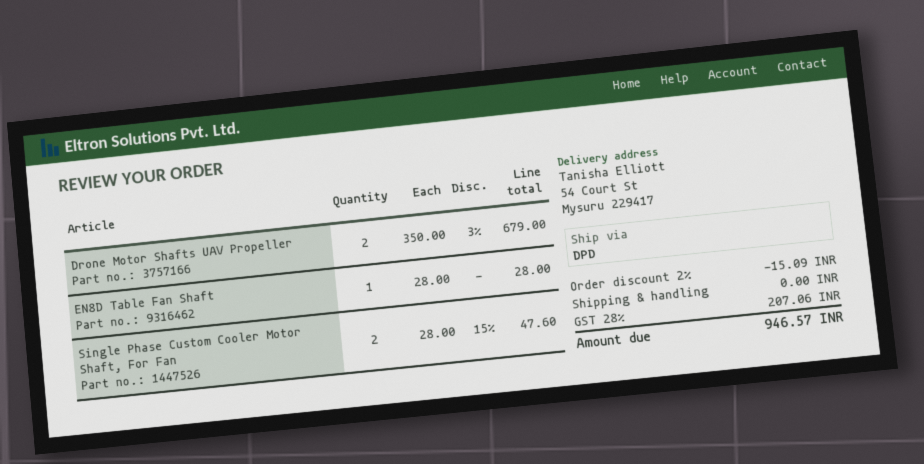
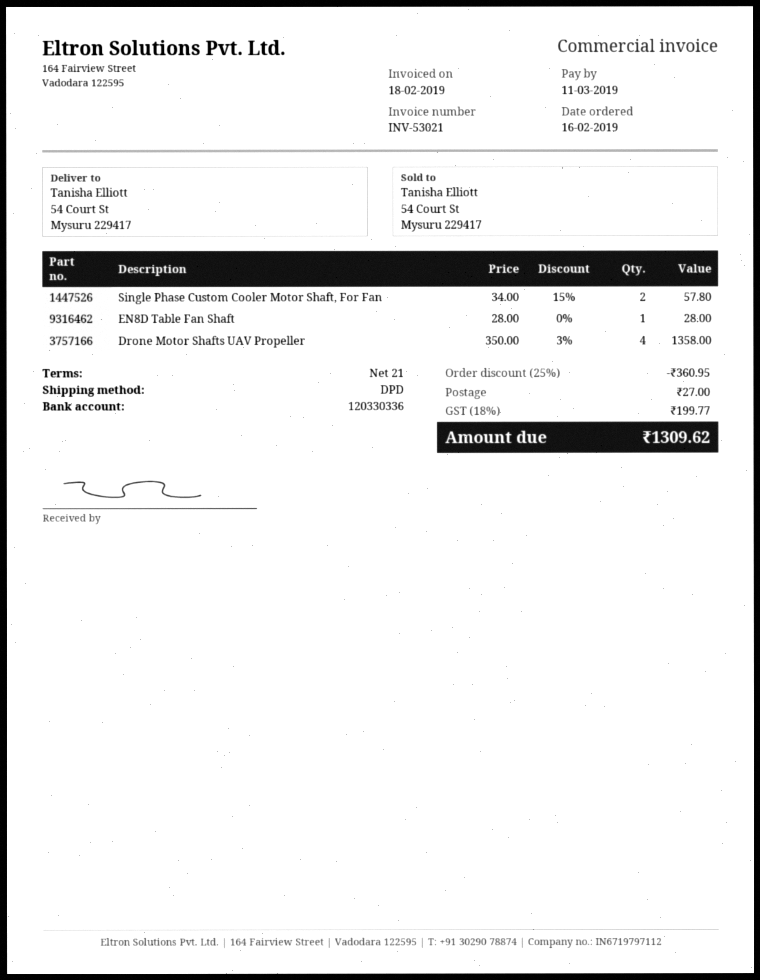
Drone Motor Shafts UAV Propeller: 2 x 350.00 - 3% = 679.00 -> 4 x 350.00 - 3% = 1358.00
Single Phase Custom Cooler Motor Shaft, For Fan: 2 x 28.00 - 15% = 47.60 -> 2 x 34.00 - 15% = 57.80
discount: 2% = 15.09 -> 25% = 360.95
shipping: 0.00 -> 27.00
tax: 28% = 207.06 -> 18% = 199.77
total: 946.57 -> 1309.62

